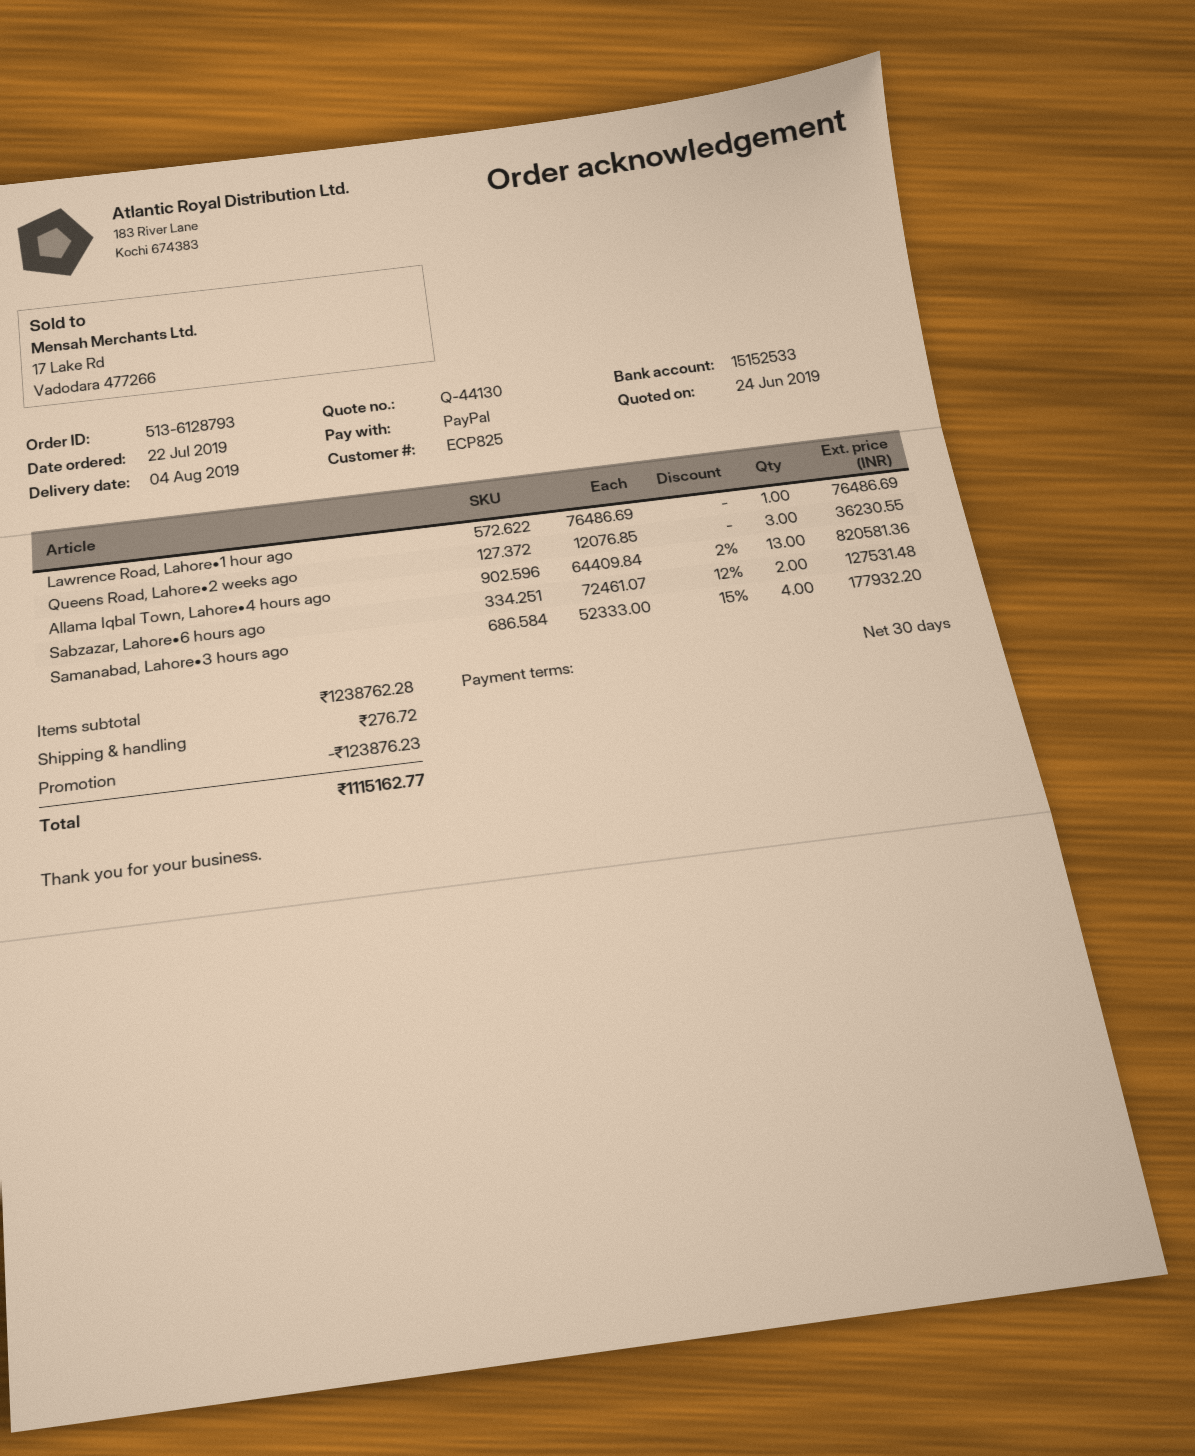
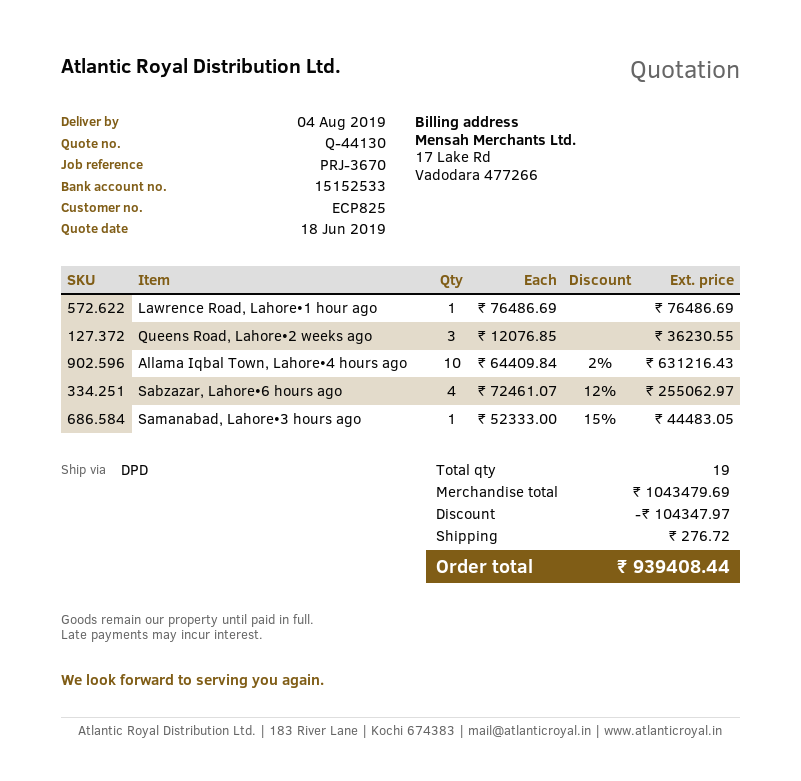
quote date: 2019-06-24 -> 2019-06-18
Allama Iqbal Town, Lahore•4 hours ago: 13 x 64409.84 - 2% = 820581.36 -> 10 x 64409.84 - 2% = 631216.43
Sabzazar, Lahore•6 hours ago: 2 x 72461.07 - 12% = 127531.48 -> 4 x 72461.07 - 12% = 255062.97
Samanabad, Lahore•3 hours ago: 4 x 52333.00 - 15% = 177932.20 -> 1 x 52333.00 - 15% = 44483.05
subtotal: 1238762.28 -> 1043479.69
discount: 123876.23 -> 104347.97
total: 1115162.77 -> 939408.44

